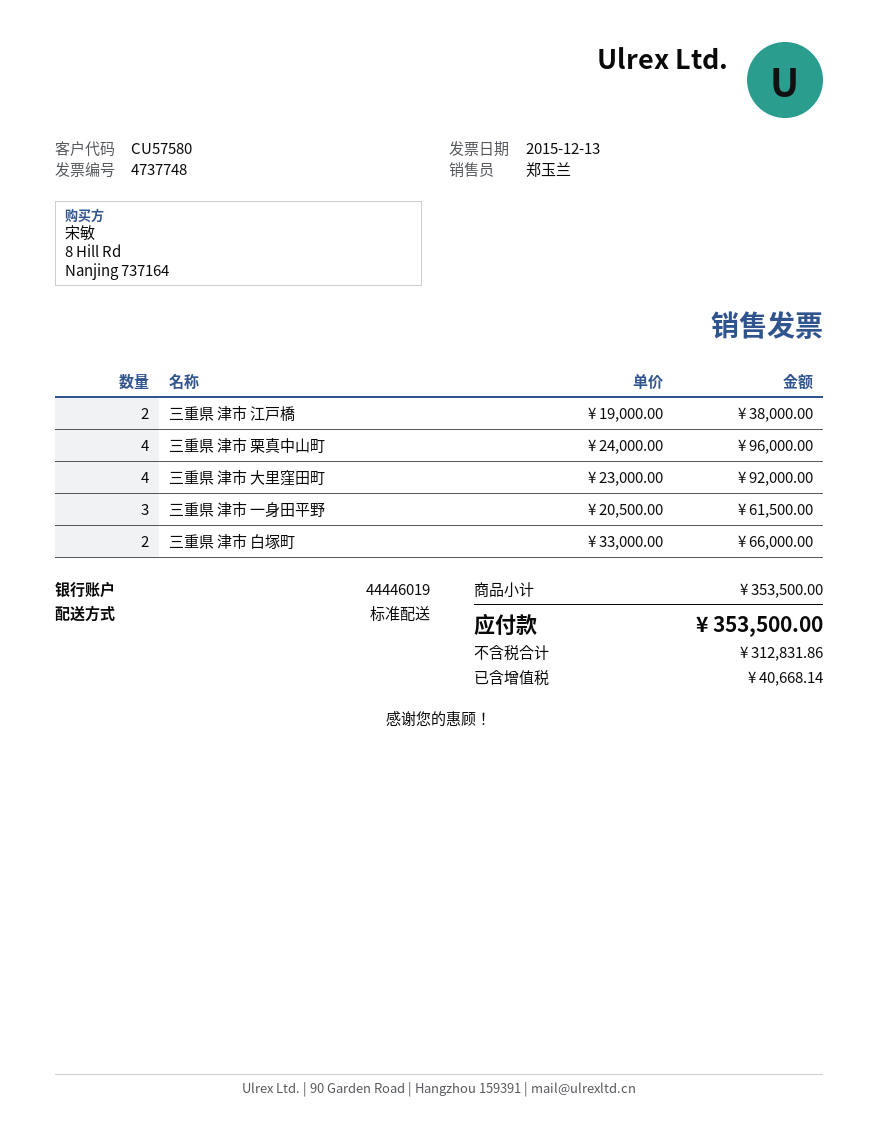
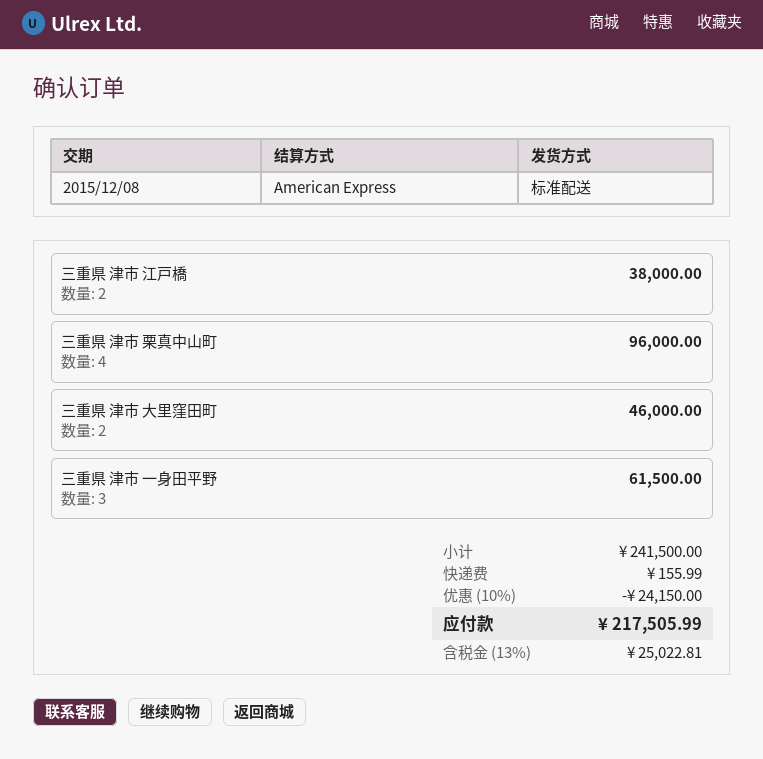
三重県 津市 大里窪田町: 4 for 92000.00 -> 2 for 46000.00
三重県 津市 白塚町: 2 for 66000.00 -> none
subtotal: 353500.00 -> 241500.00
discount: none -> 10% = 24150.00
shipping: none -> 155.99
tax: 40668.14 -> 25022.81
total: 353500.00 -> 217505.99

